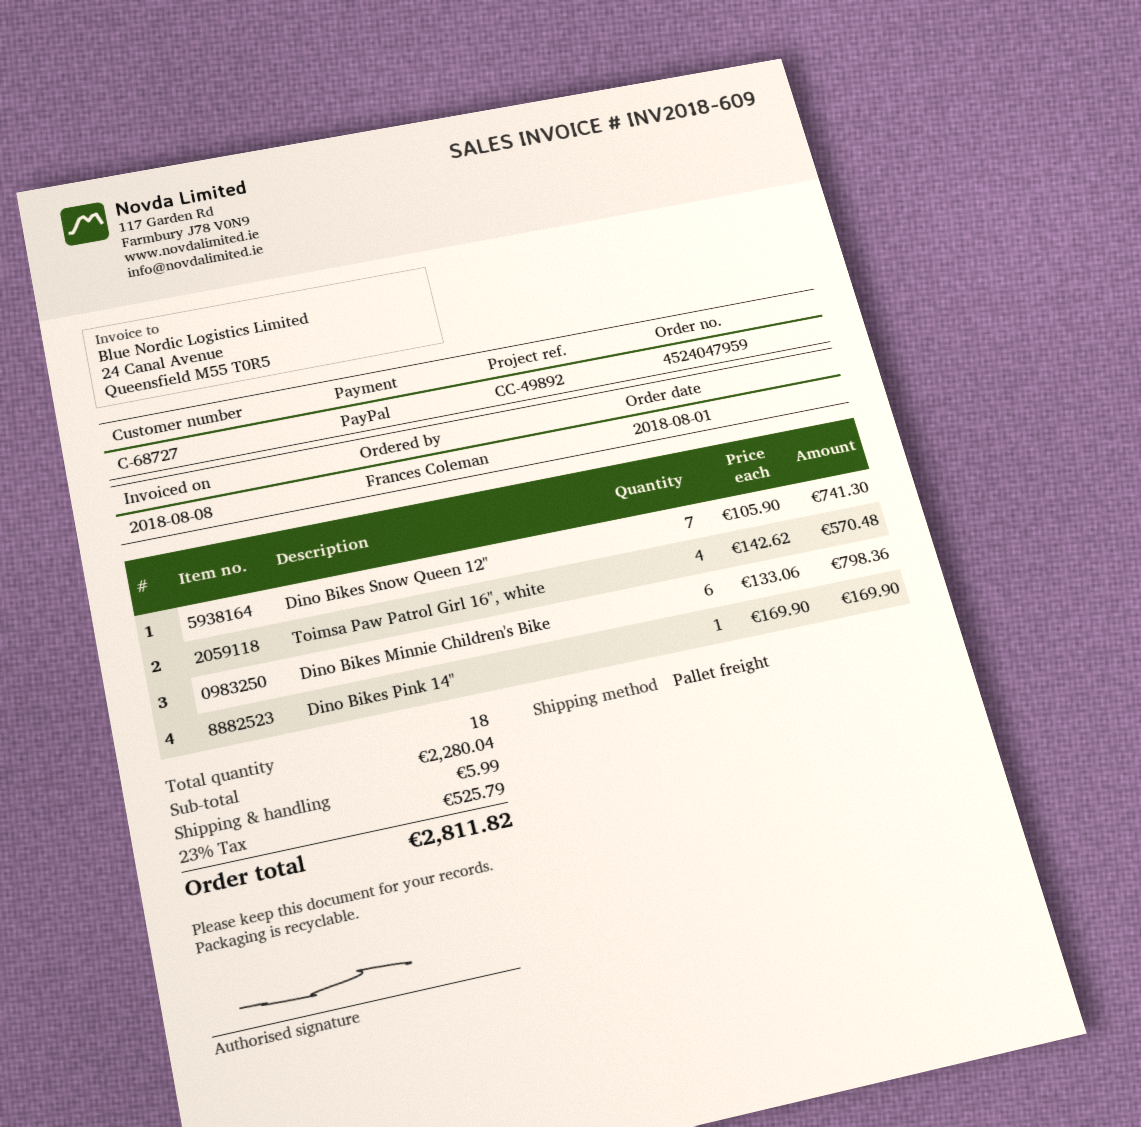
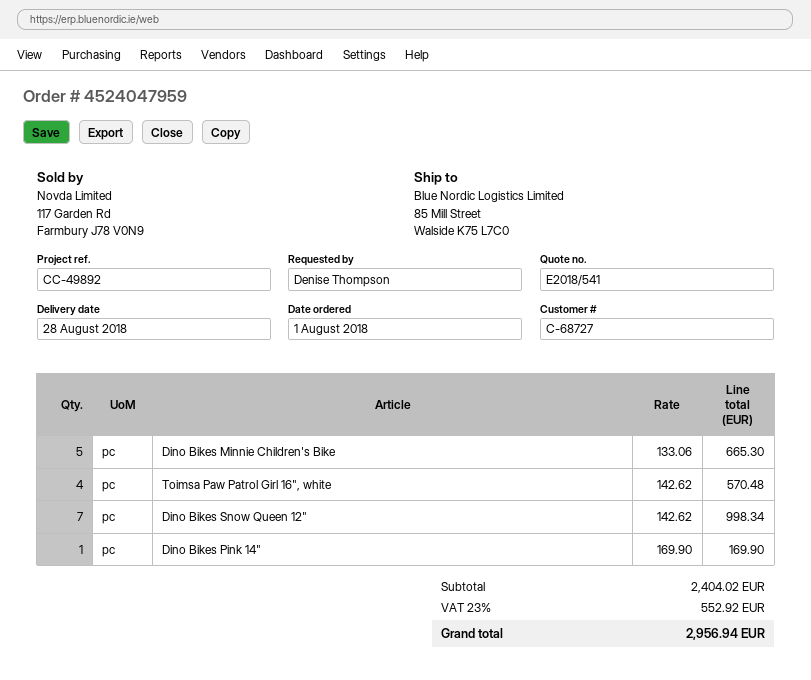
ordered by: Frances Coleman -> Denise Thompson
Dino Bikes Snow Queen 12": 7 x 105.90 = 741.30 -> 7 x 142.62 = 998.34
Dino Bikes Minnie Children's Bike: 6 x 133.06 = 798.36 -> 5 x 133.06 = 665.30
subtotal: 2280.04 -> 2404.02
shipping: 5.99 -> none
tax: 23% = 525.79 -> 23% = 552.92
total: 2811.82 -> 2956.94

